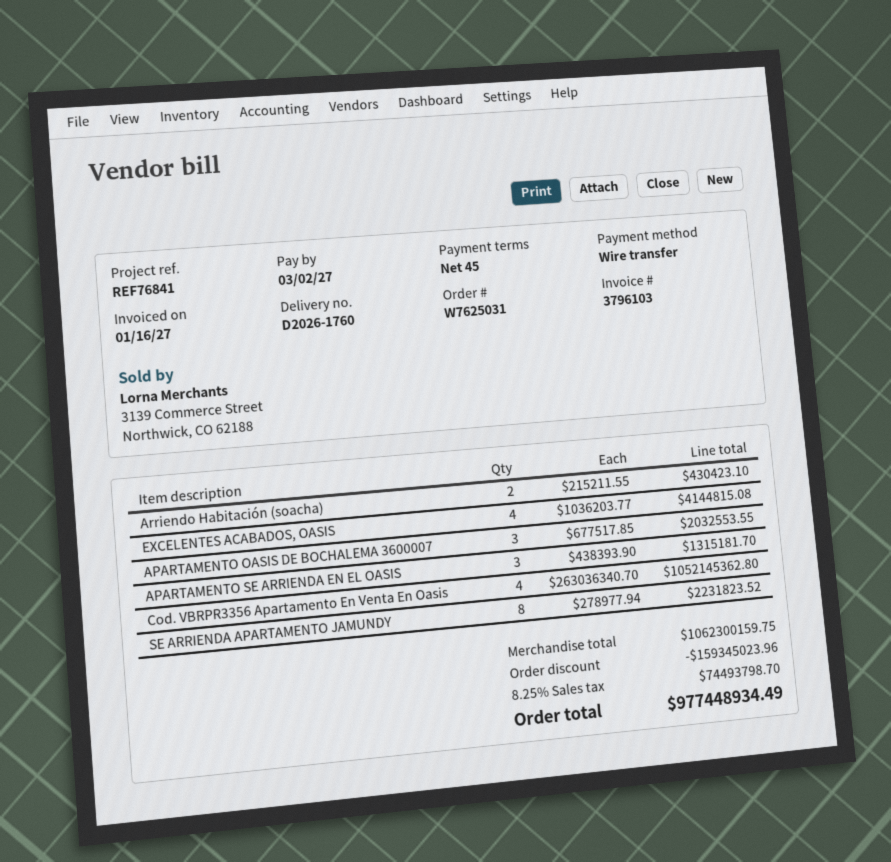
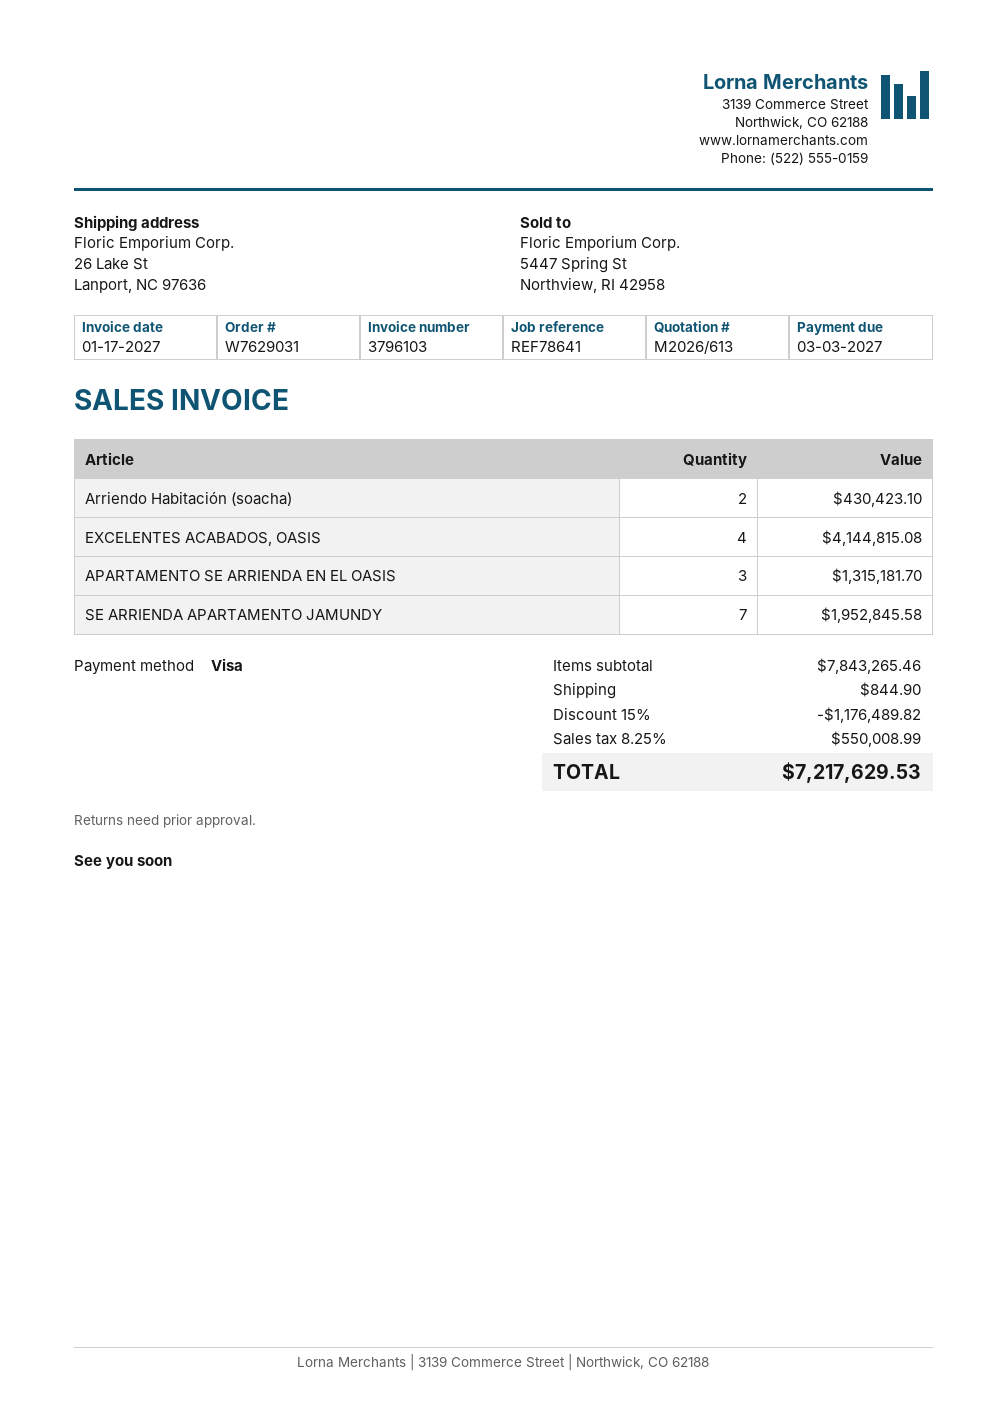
order number: W7625031 -> W7629031
invoice date: 2027-01-16 -> 2027-01-17
due date: 2027-03-02 -> 2027-03-03
reference: REF76841 -> REF78641
payment method: bank transfer -> Visa
APARTAMENTO OASIS DE BOCHALEMA 3600007: 3 for 2032553.55 -> none
Cod. VBRPR3356 Apartamento En Venta En Oasis: 4 for 1052145362.80 -> none
SE ARRIENDA APARTAMENTO JAMUNDY: 8 for 2231823.52 -> 7 for 1952845.58
subtotal: 1062300159.75 -> 7843265.46
discount: 159345023.96 -> 1176489.82
shipping: none -> 844.90
tax: 8.25% = 74493798.70 -> 8.25% = 550008.99
total: 977448934.49 -> 7217629.53

